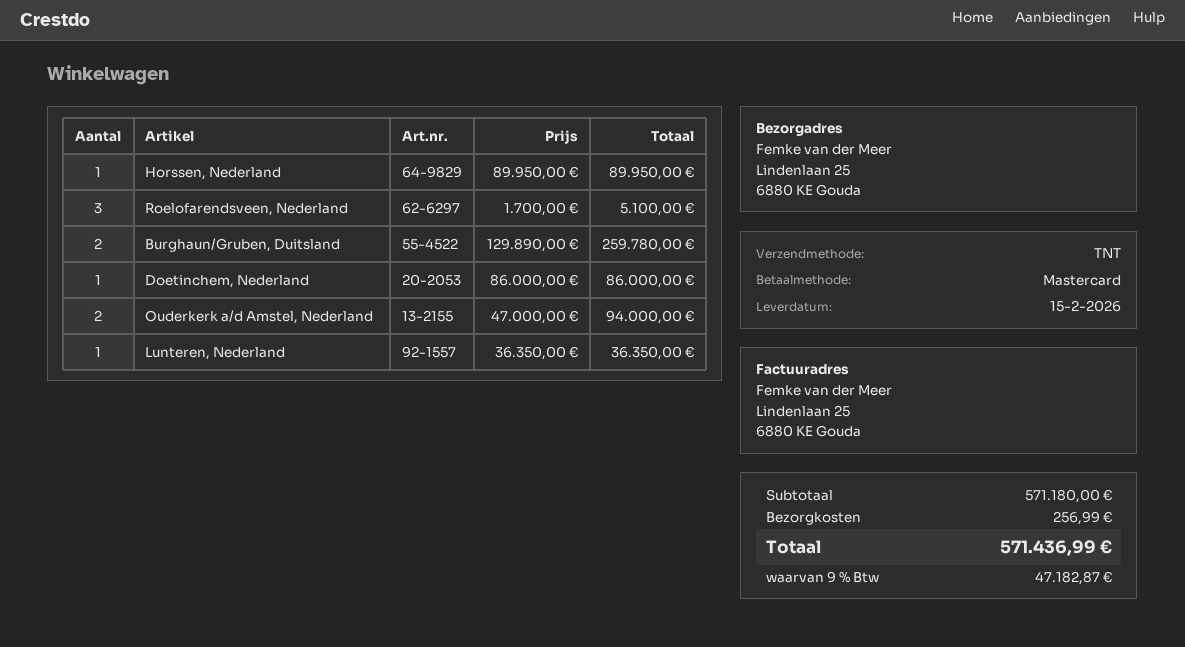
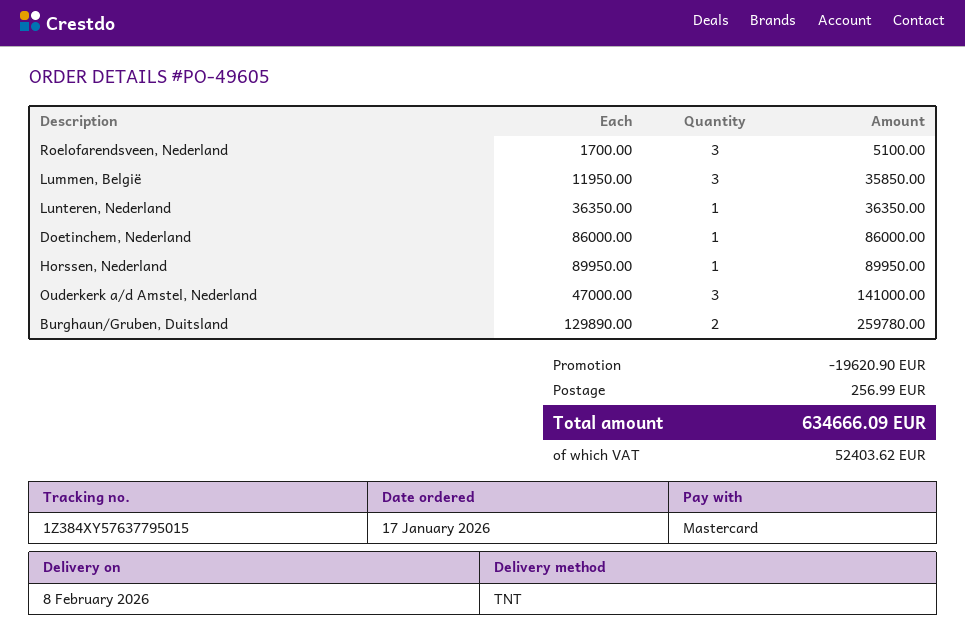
delivery date: 2026-02-15 -> 2026-02-08
Ouderkerk a/d Amstel, Nederland: 2 x 47000.00 = 94000.00 -> 3 x 47000.00 = 141000.00
Lummen, België: none -> 3 x 11950.00 = 35850.00
discount: none -> 19620.90
tax: 47182.87 -> 52403.62
total: 571436.99 -> 634666.09

